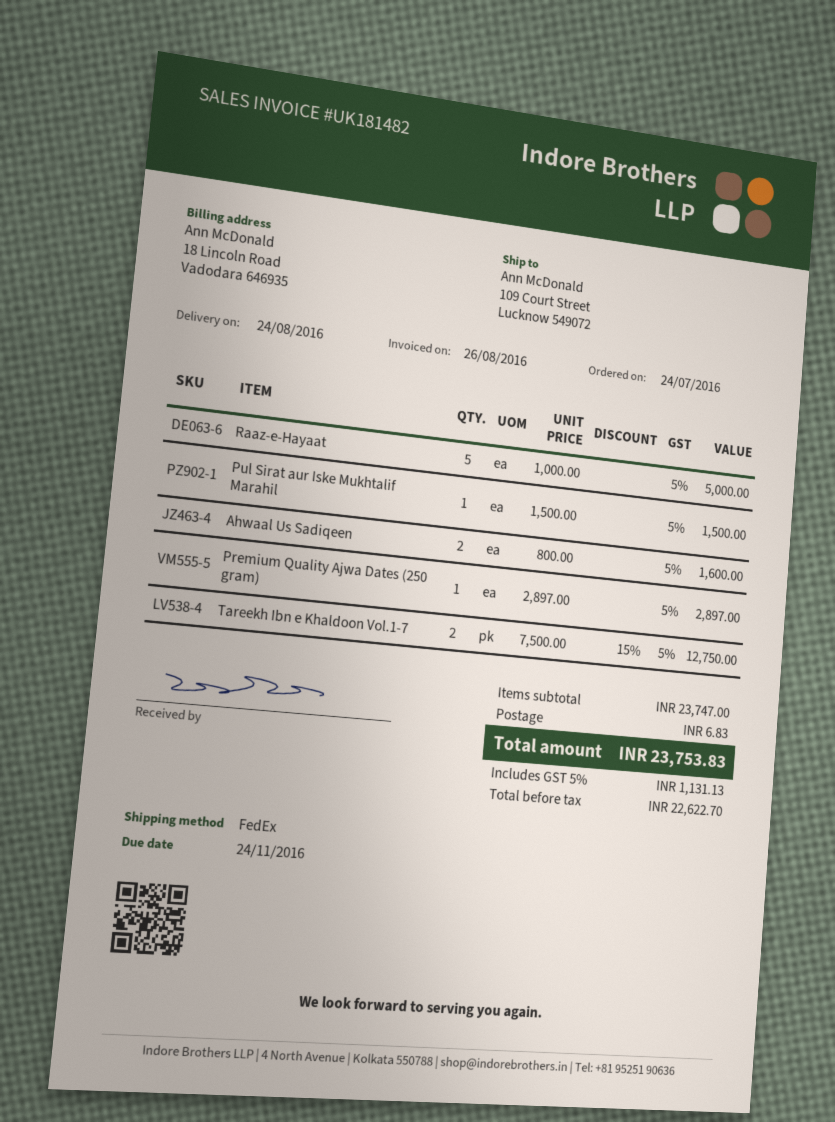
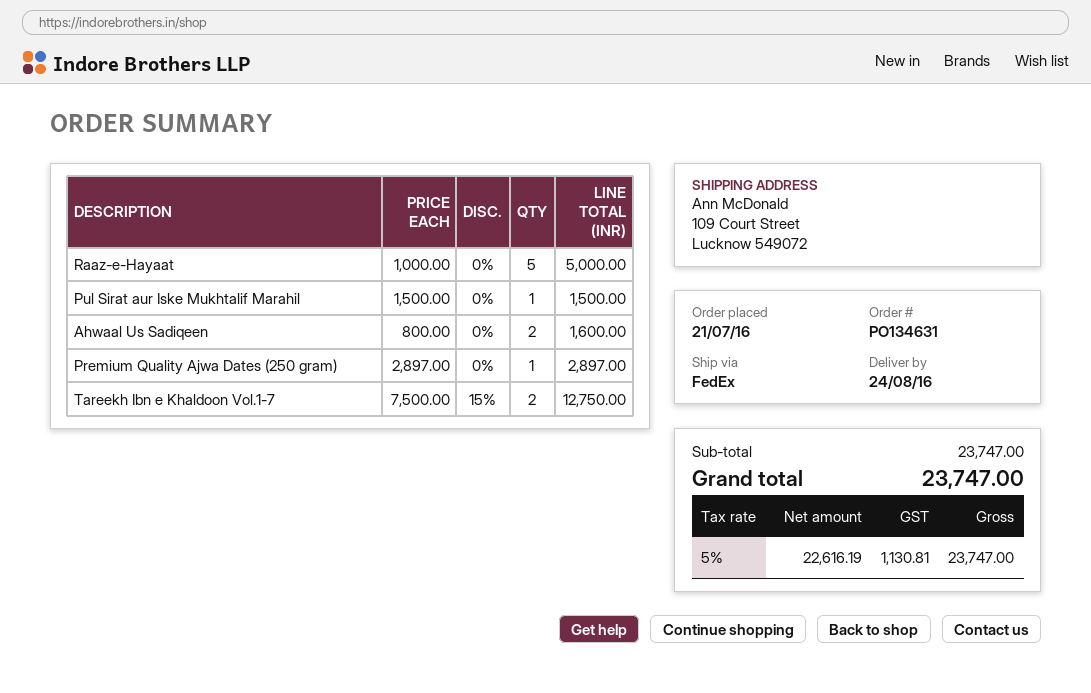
order date: 2016-07-24 -> 2016-07-21
shipping: 6.83 -> none
net: 22622.70 -> 22616.19
tax: 5% = 1131.13 -> 5% = 1130.81
total: 23753.83 -> 23747.00

